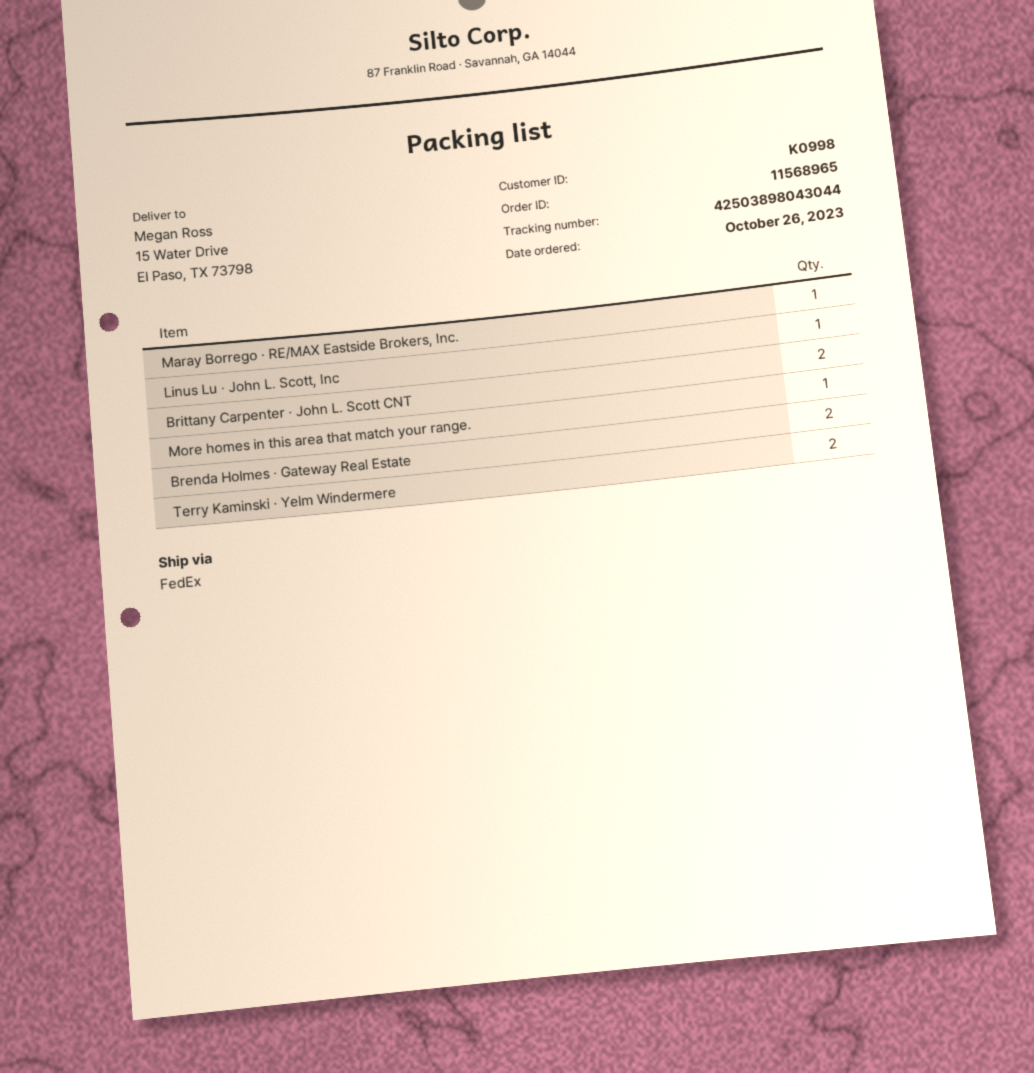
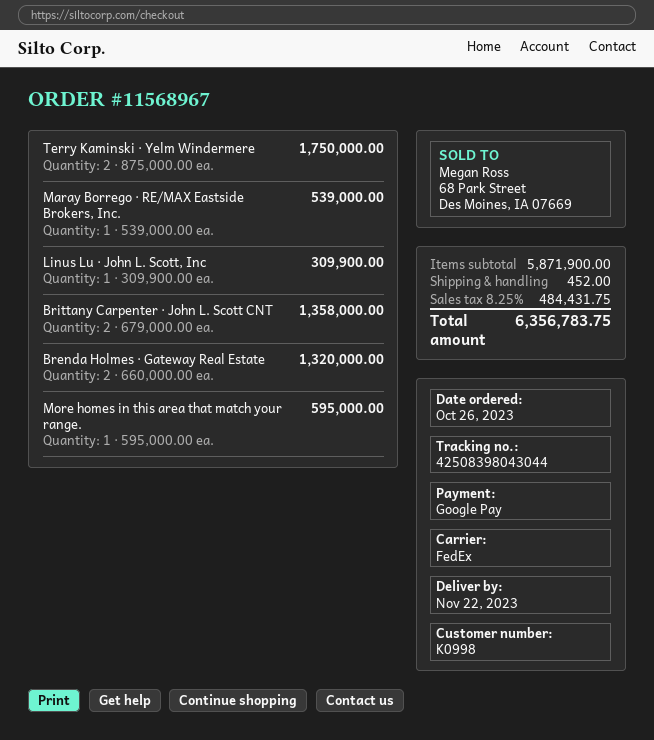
order number: 11568965 -> 11568967
tracking number: 42503898043044 -> 42508398043044

